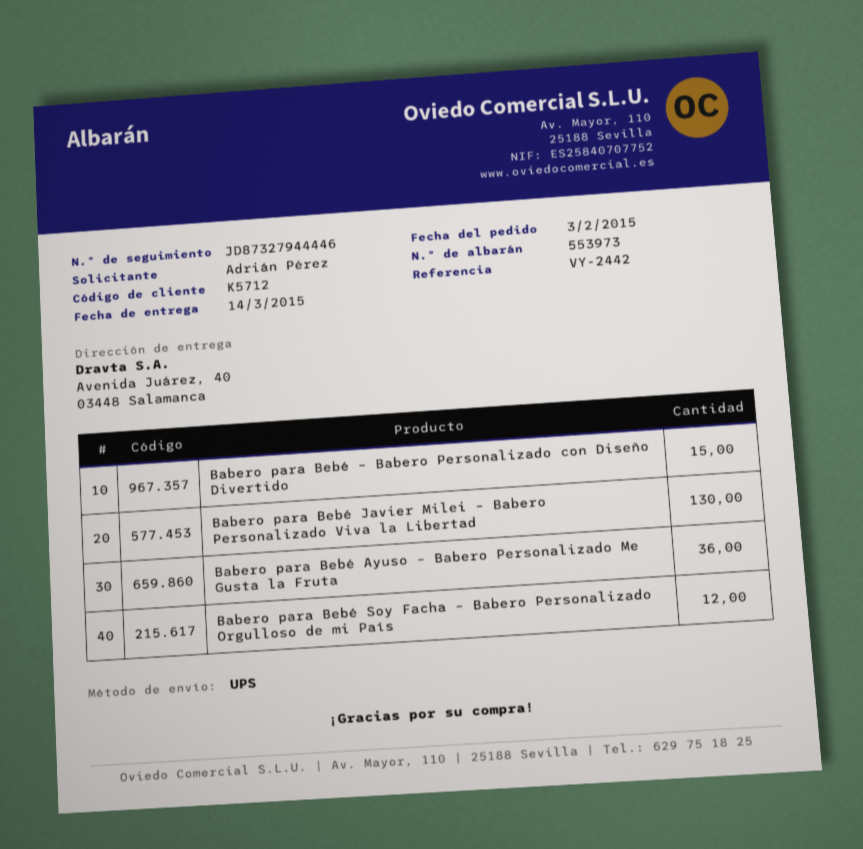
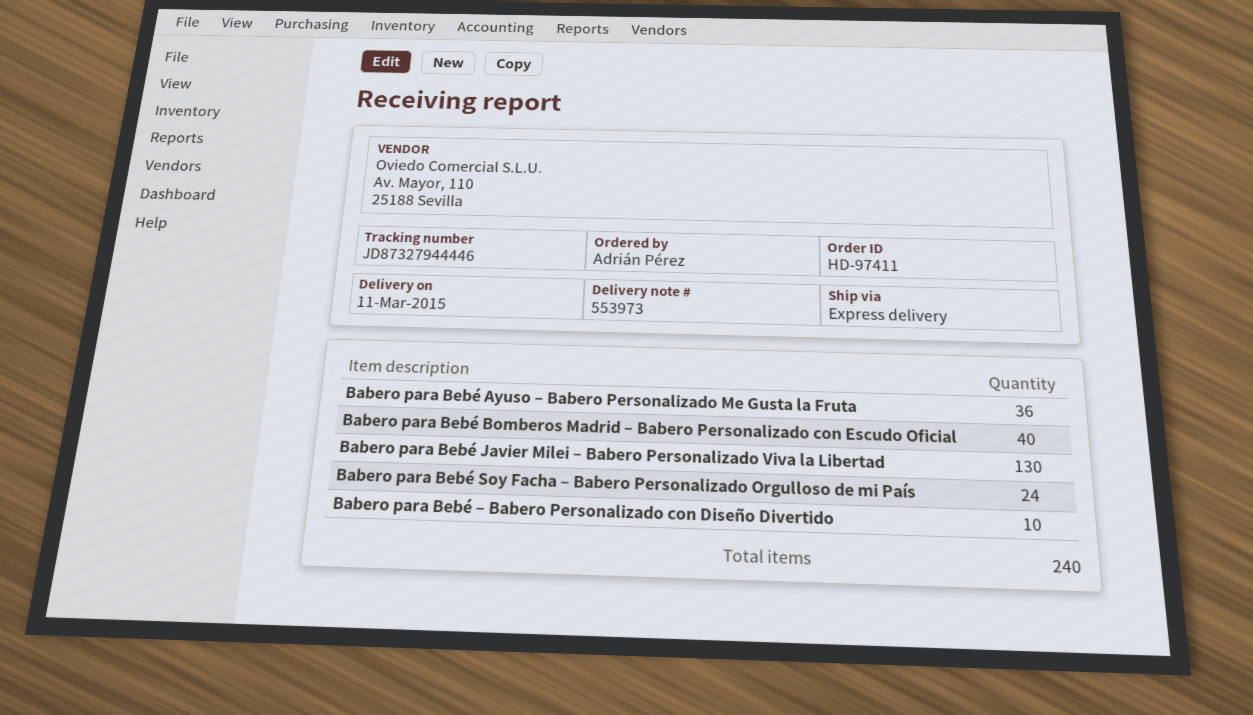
delivery date: 2015-03-14 -> 2015-03-11
shipping method: UPS -> express
Babero para Bebé – Babero Personalizado con Diseño Divertido: 15 -> 10
Babero para Bebé Soy Facha – Babero Personalizado Orgulloso de mi País: 12 -> 24
Babero para Bebé Bomberos Madrid – Babero Personalizado con Escudo Oficial: none -> 40

